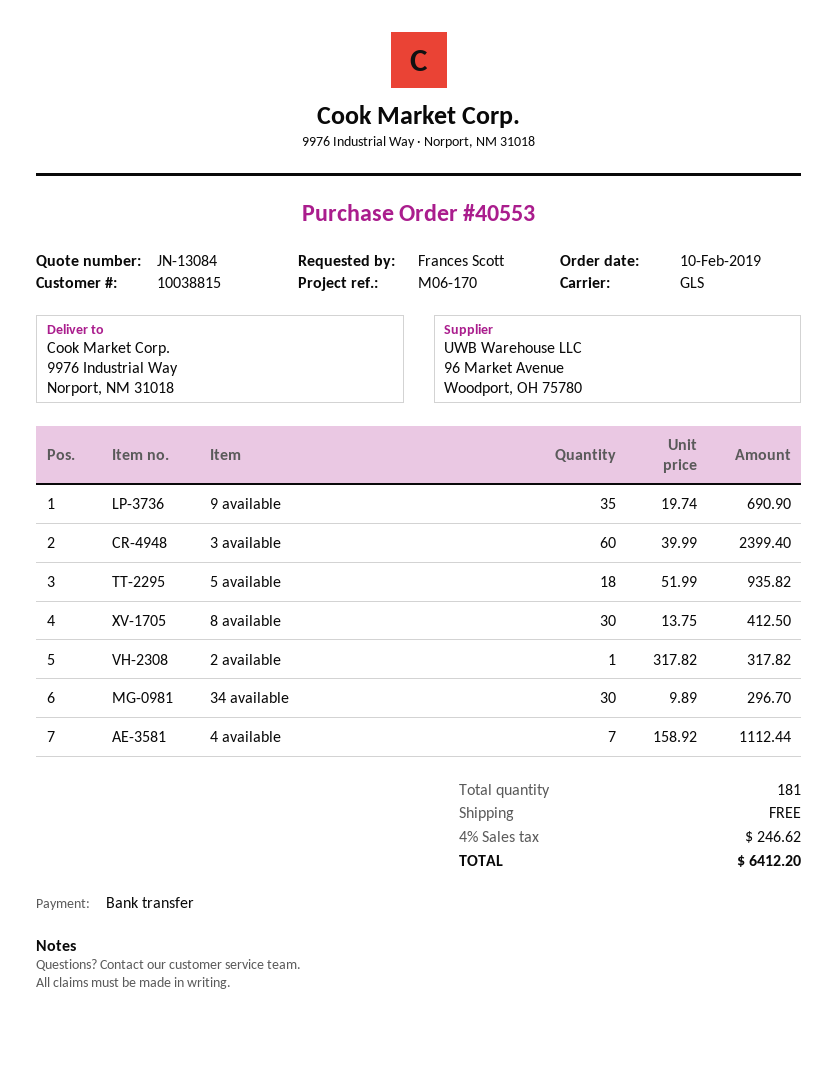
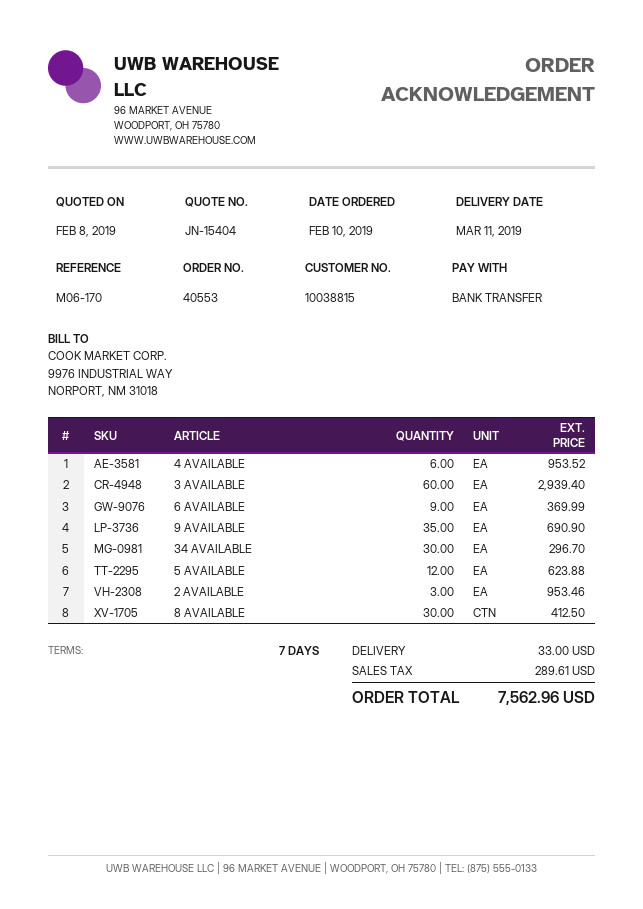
quote number: JN-13084 -> JN-15404
3 available: 60 for 2399.40 -> 60 for 2939.40
5 available: 18 for 935.82 -> 12 for 623.88
2 available: 1 for 317.82 -> 3 for 953.46
4 available: 7 for 1112.44 -> 6 for 953.52
6 AVAILABLE: none -> 9 for 369.99
shipping: 0.00 -> 33.00
tax: 246.62 -> 289.61
total: 6412.20 -> 7562.96

